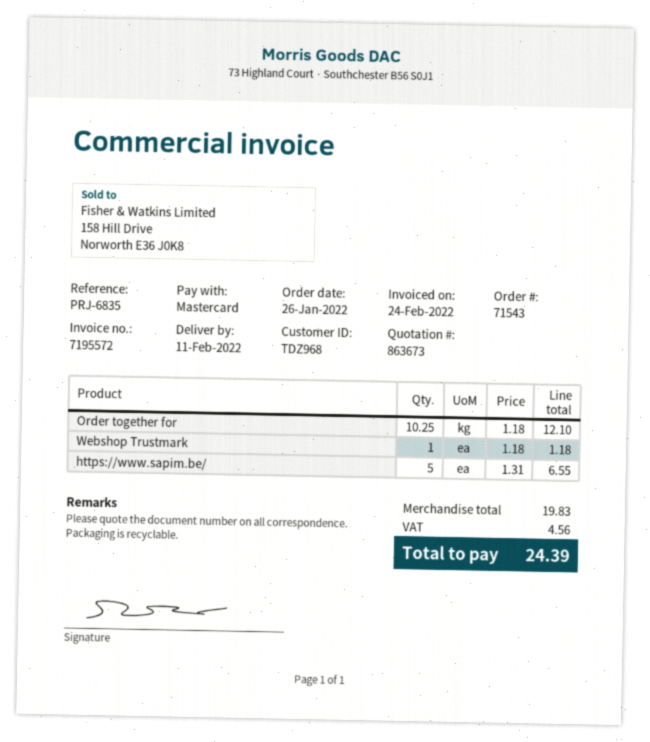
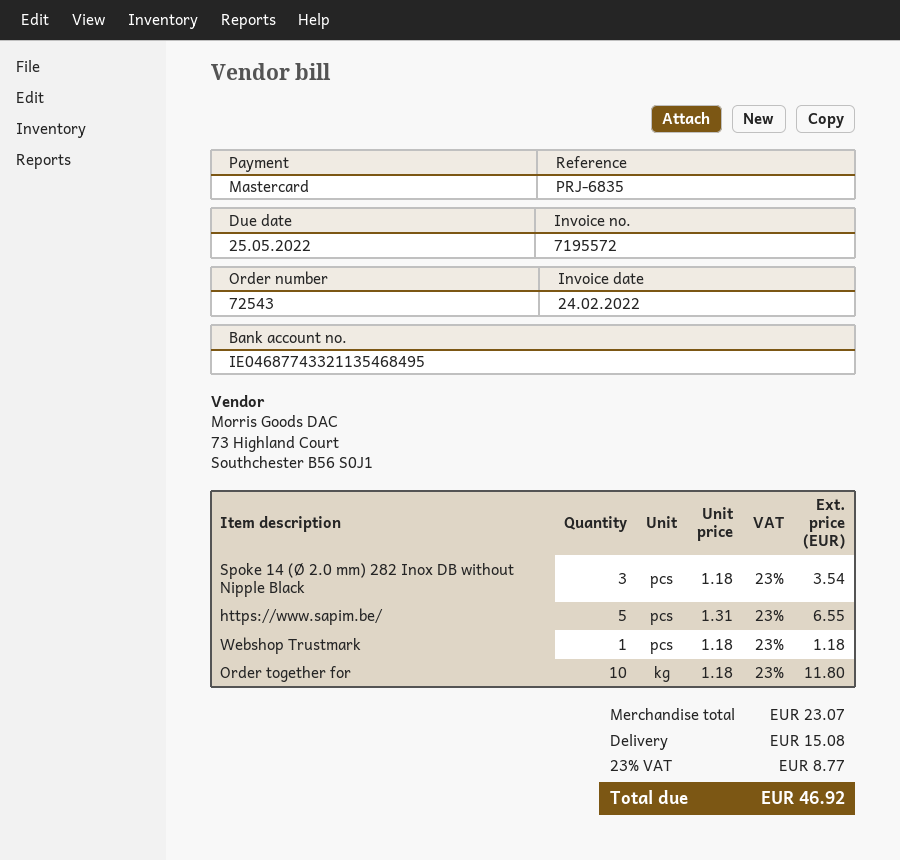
order number: 71543 -> 72543
Order together for: 10.25 x 1.18 = 12.10 -> 10 x 1.18 = 11.80
Spoke 14 (Ø 2.0 mm) 282 Inox DB without Nipple Black: none -> 3 x 1.18 = 3.54
subtotal: 19.83 -> 23.07
shipping: none -> 15.08
tax: 4.56 -> 8.77
total: 24.39 -> 46.92

